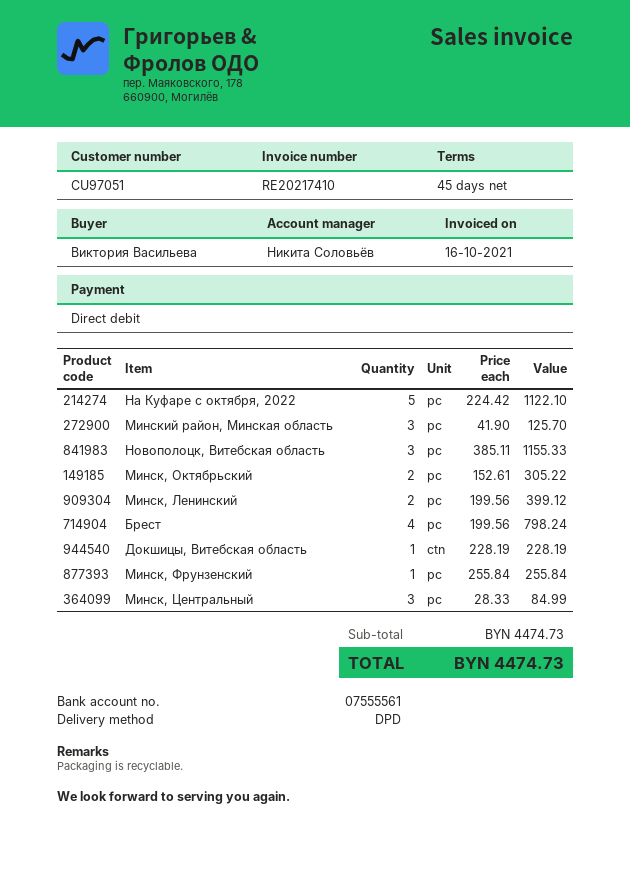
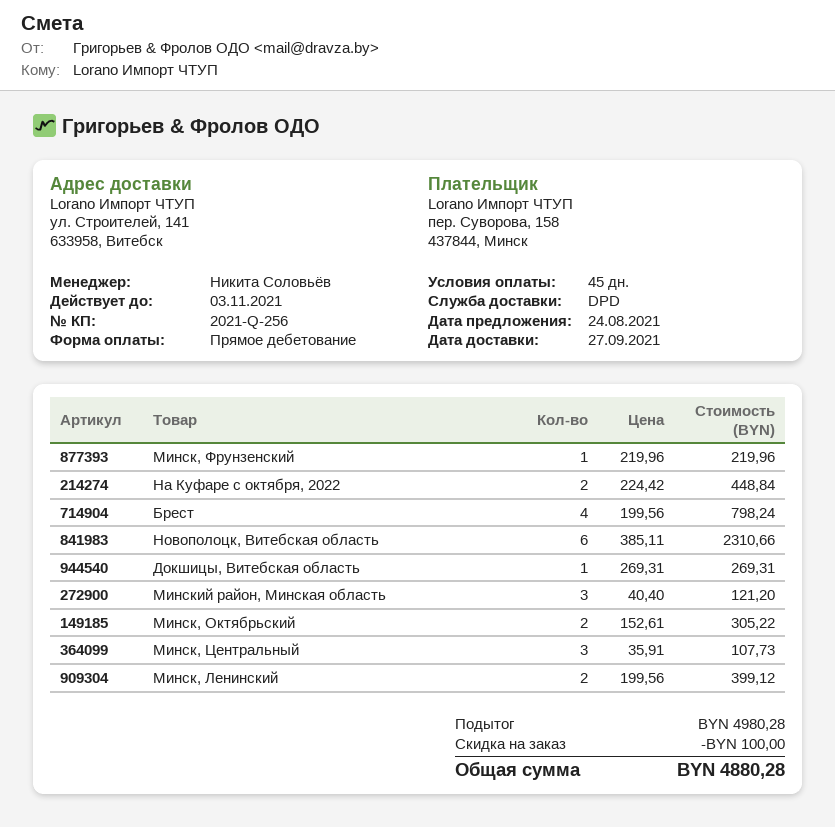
На Куфаре с октября, 2022: 5 x 224.42 = 1122.10 -> 2 x 224.42 = 448.84
Минский район, Минская область: 3 x 41.90 = 125.70 -> 3 x 40.40 = 121.20
Новополоцк, Витебская область: 3 x 385.11 = 1155.33 -> 6 x 385.11 = 2310.66
Докшицы, Витебская область: 1 x 228.19 = 228.19 -> 1 x 269.31 = 269.31
Минск, Фрунзенский: 1 x 255.84 = 255.84 -> 1 x 219.96 = 219.96
Минск, Центральный: 3 x 28.33 = 84.99 -> 3 x 35.91 = 107.73
subtotal: 4474.73 -> 4980.28
discount: none -> 100.00
total: 4474.73 -> 4880.28

